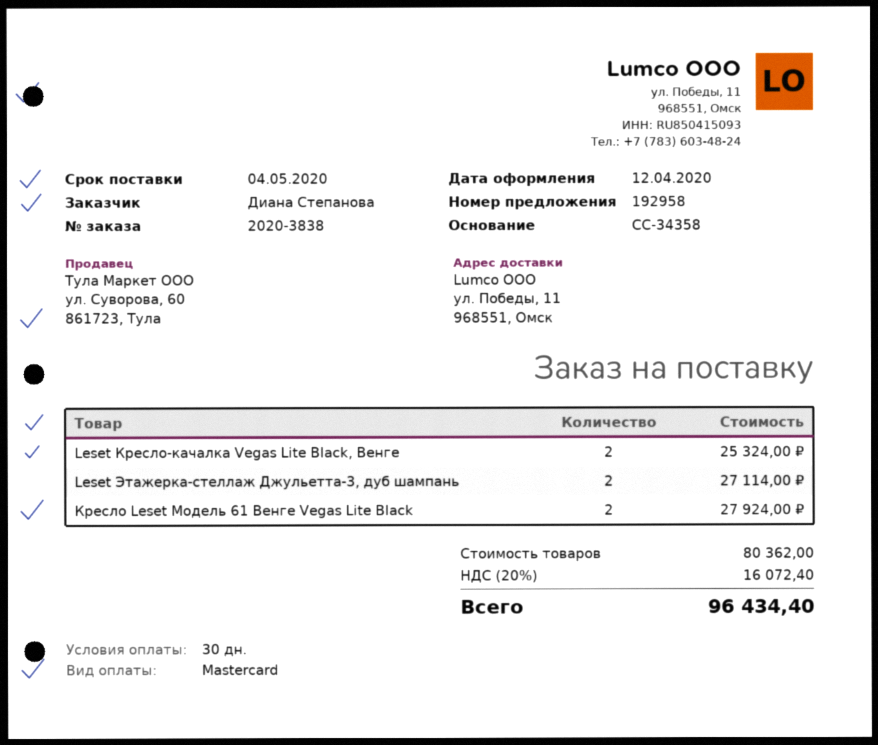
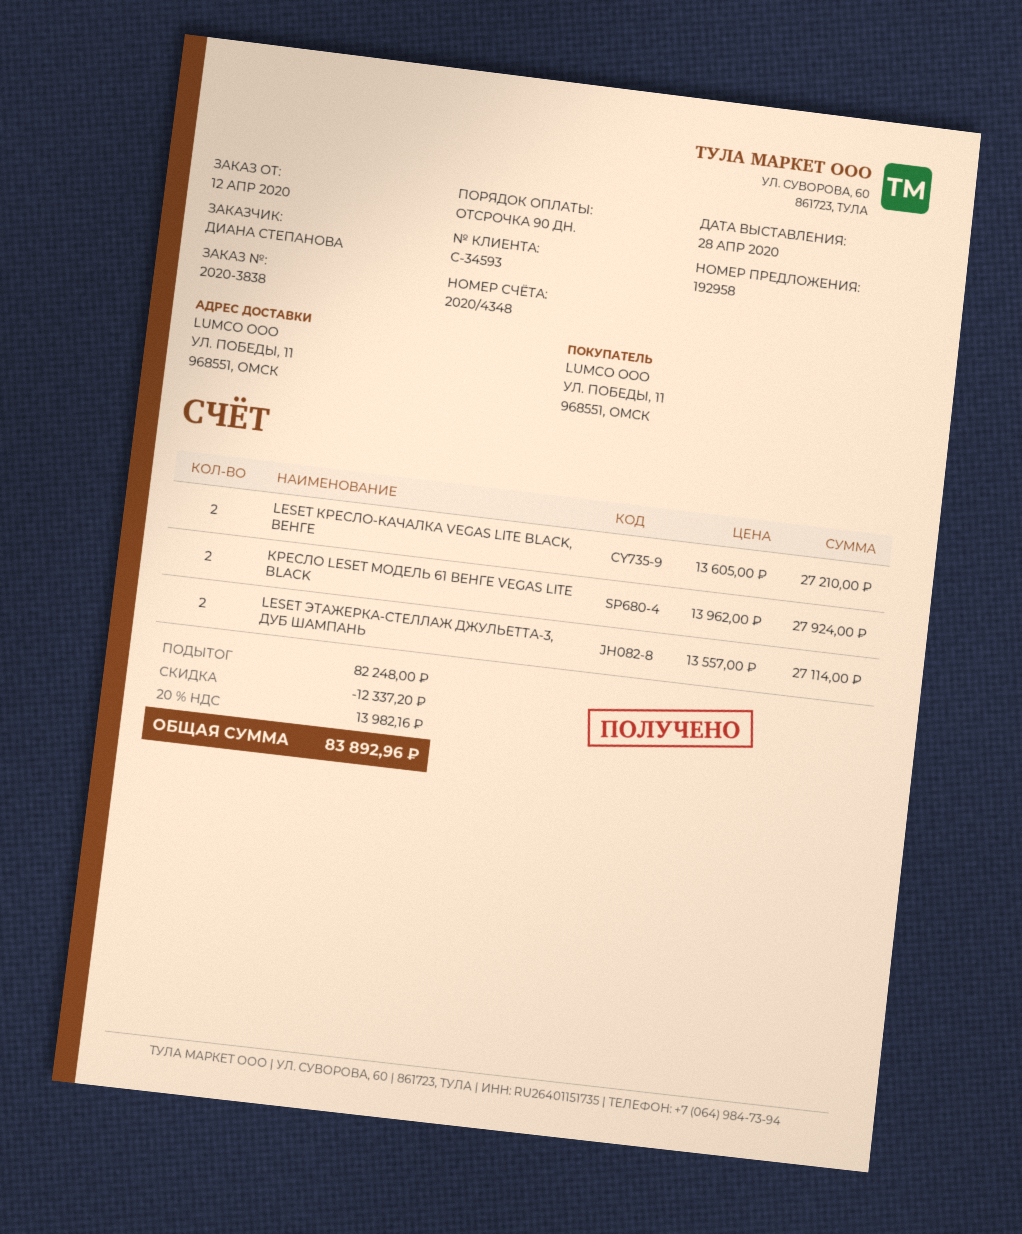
payment terms: 30 days -> 90 days
Leset Кресло-качалка Vegas Lite Black, Венге: 2 for 25324.00 -> 2 for 27210.00
subtotal: 80362.00 -> 82248.00
discount: none -> 12337.20
tax: 20% = 16072.40 -> 20% = 13982.16
total: 96434.40 -> 83892.96

